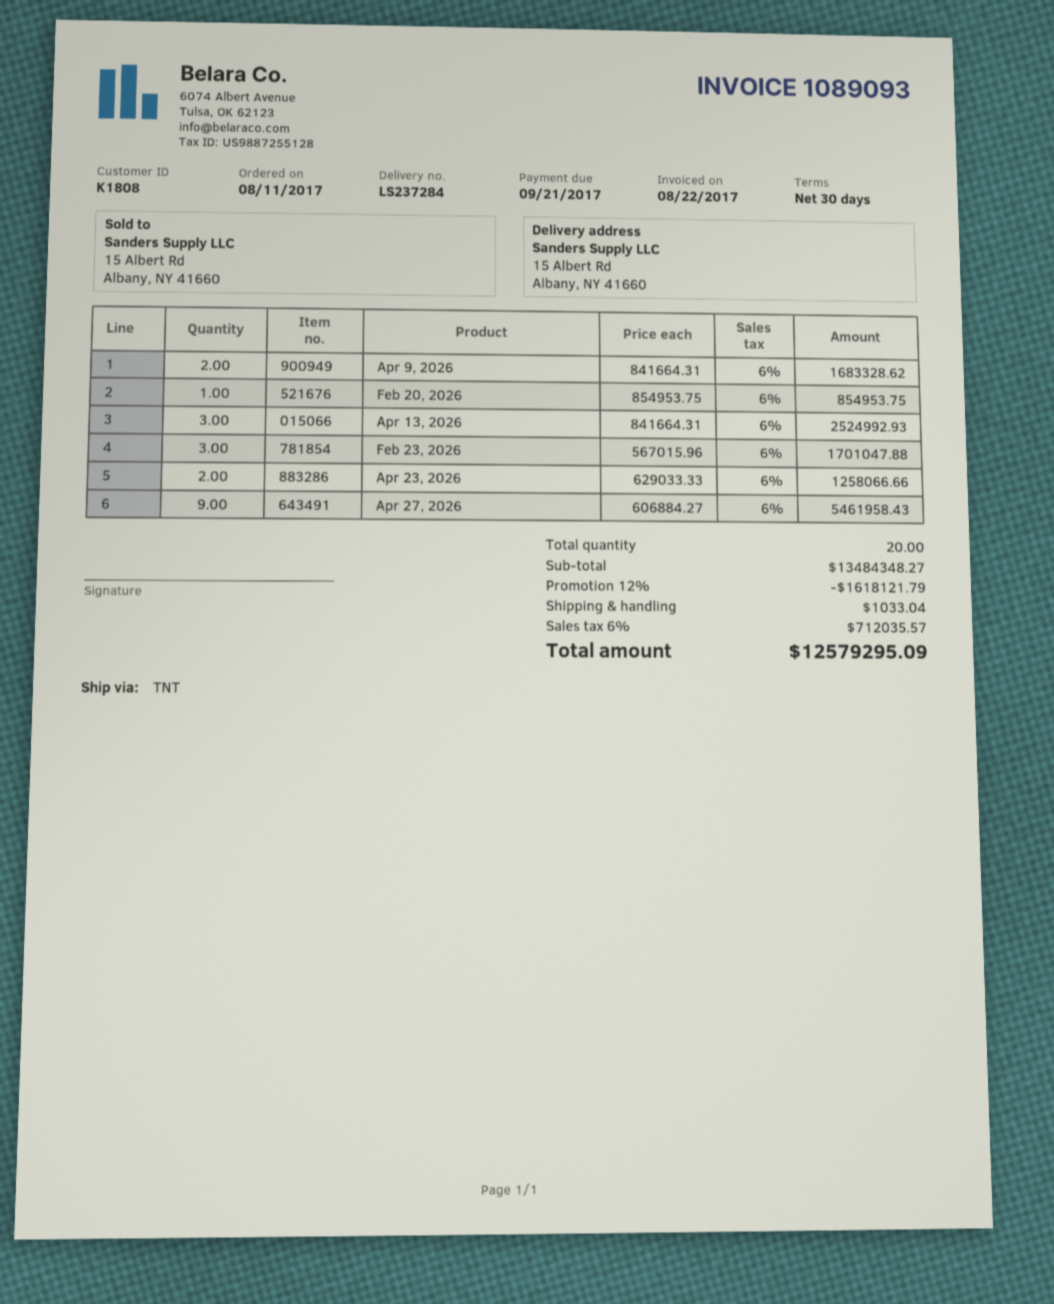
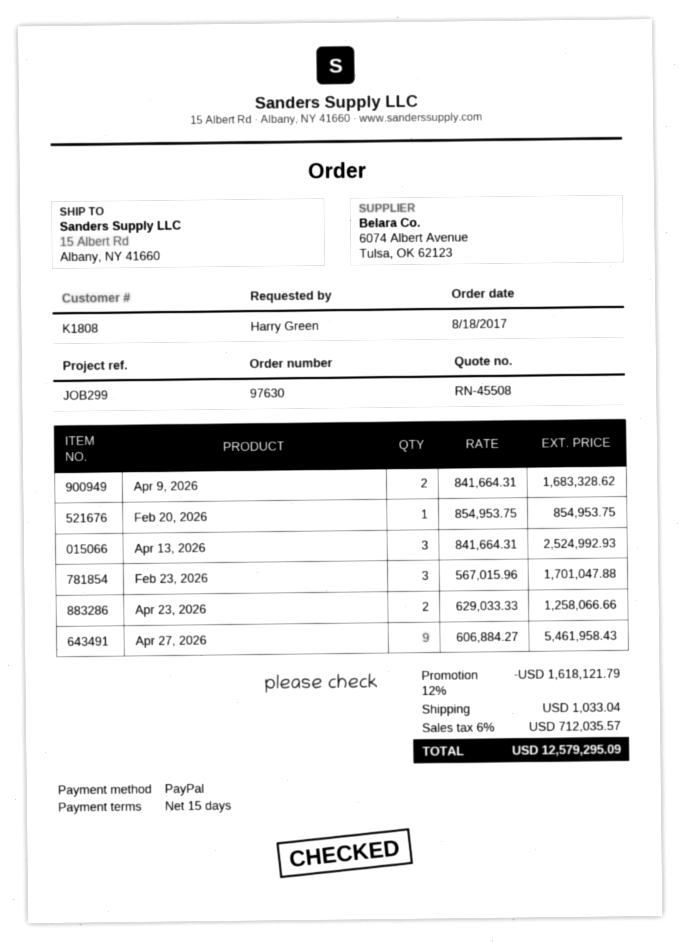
order date: 2017-08-11 -> 2017-08-18
payment terms: 30 days -> 15 days

